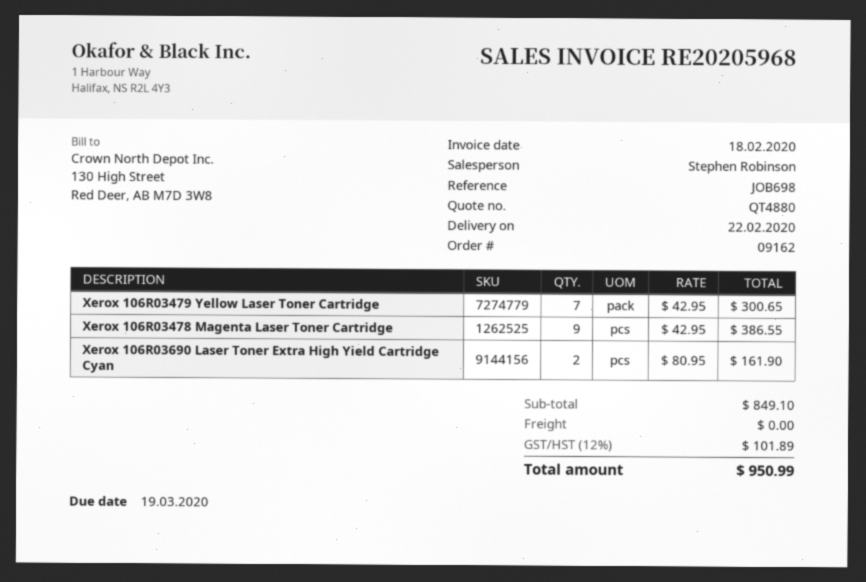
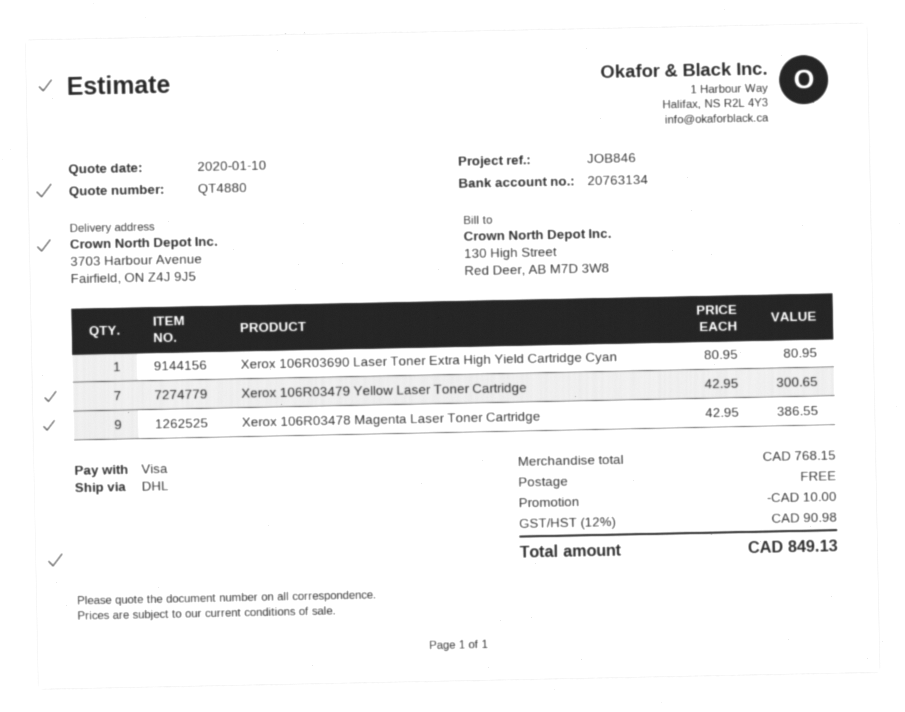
reference: JOB698 -> JOB846
Xerox 106R03690 Laser Toner Extra High Yield Cartridge Cyan: 2 x 80.95 = 161.90 -> 1 x 80.95 = 80.95
subtotal: 849.10 -> 768.15
discount: none -> 10.00
tax: 12% = 101.89 -> 12% = 90.98
total: 950.99 -> 849.13

